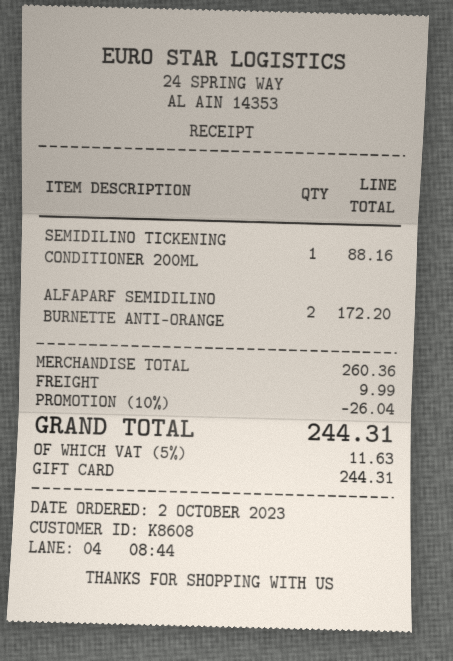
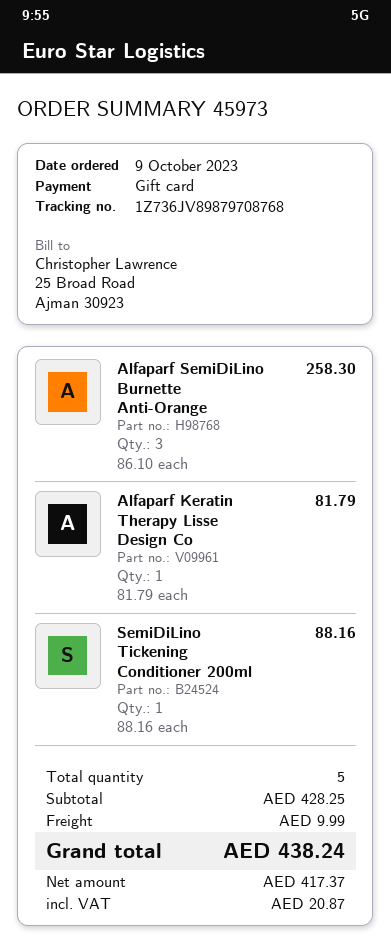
order date: 2023-10-02 -> 2023-10-09
ALFAPARF SEMIDILINO BURNETTE ANTI-ORANGE: 2 for 172.20 -> 3 for 258.30
Alfaparf Keratin Therapy Lisse Design Co: none -> 1 for 81.79
subtotal: 260.36 -> 428.25
discount: 10% = 26.04 -> none
tax: 11.63 -> 20.87
total: 244.31 -> 438.24

